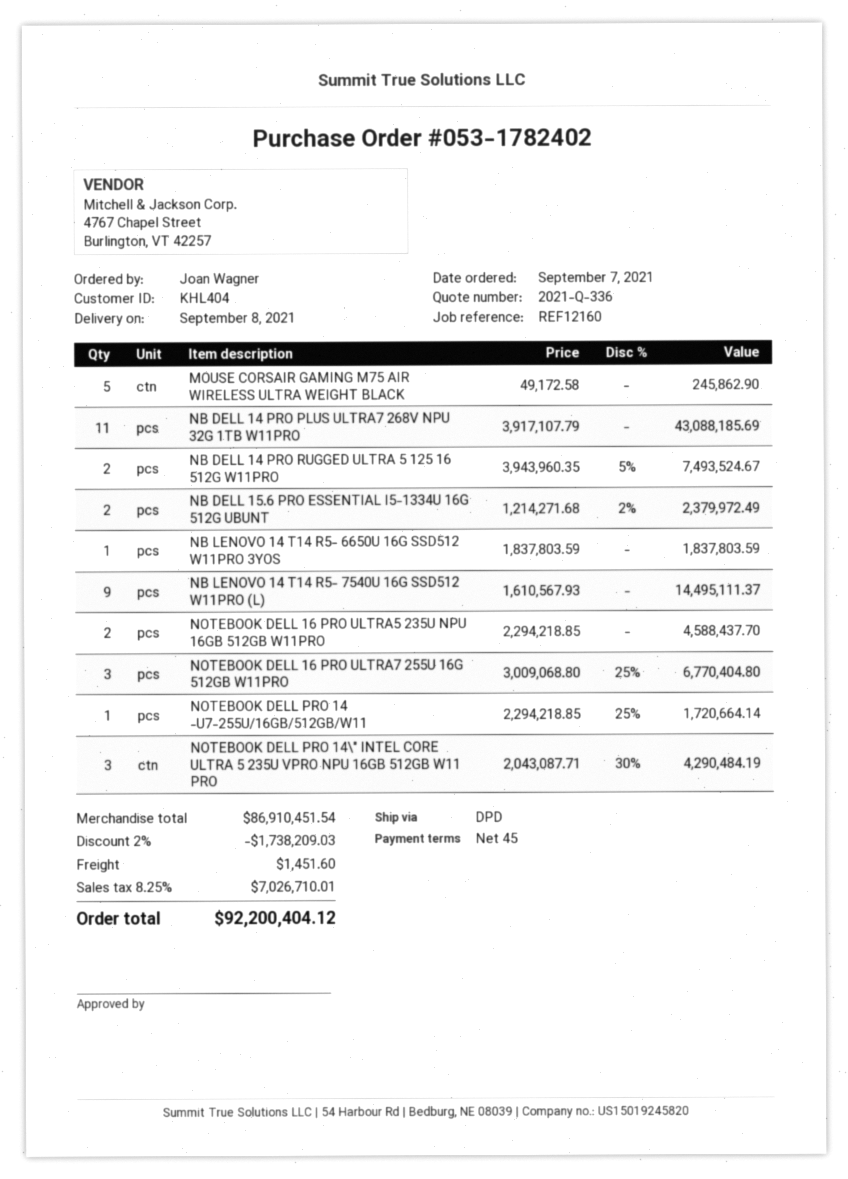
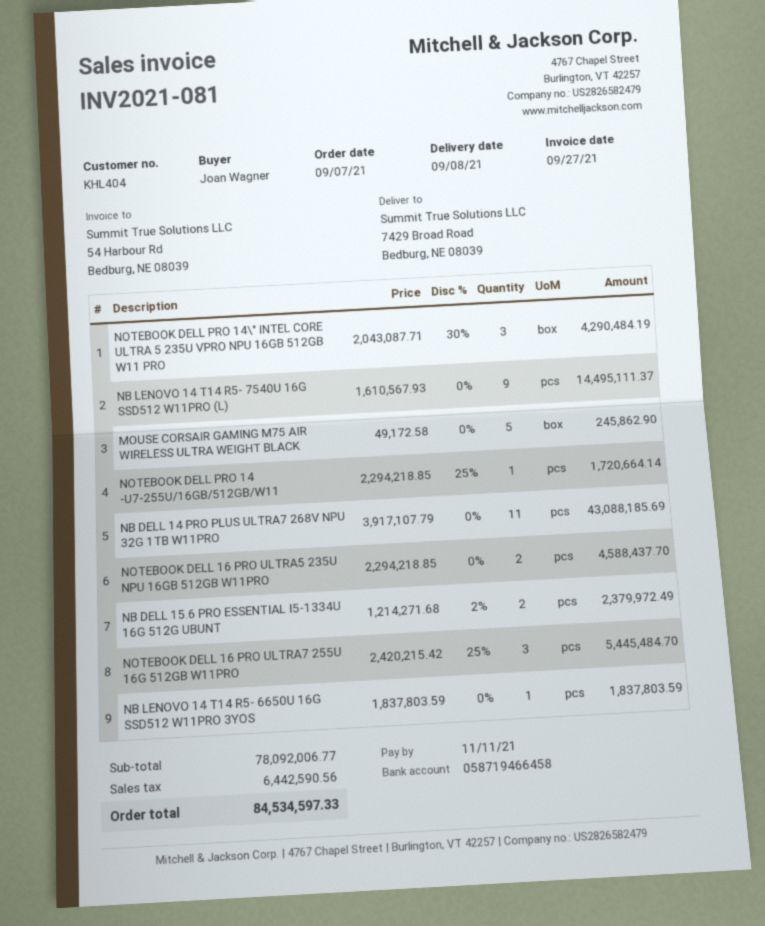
NB DELL 14 PRO RUGGED ULTRA 5 125 16 512G W11PRO: 2 x 3943960.35 - 5% = 7493524.67 -> none
NOTEBOOK DELL 16 PRO ULTRA7 255U 16G 512GB W11PRO: 3 x 3009068.80 - 25% = 6770404.80 -> 3 x 2420215.42 - 25% = 5445484.70
subtotal: 86910451.54 -> 78092006.77
discount: 2% = 1738209.03 -> none
shipping: 1451.60 -> none
tax: 7026710.01 -> 6442590.56
total: 92200404.12 -> 84534597.33

